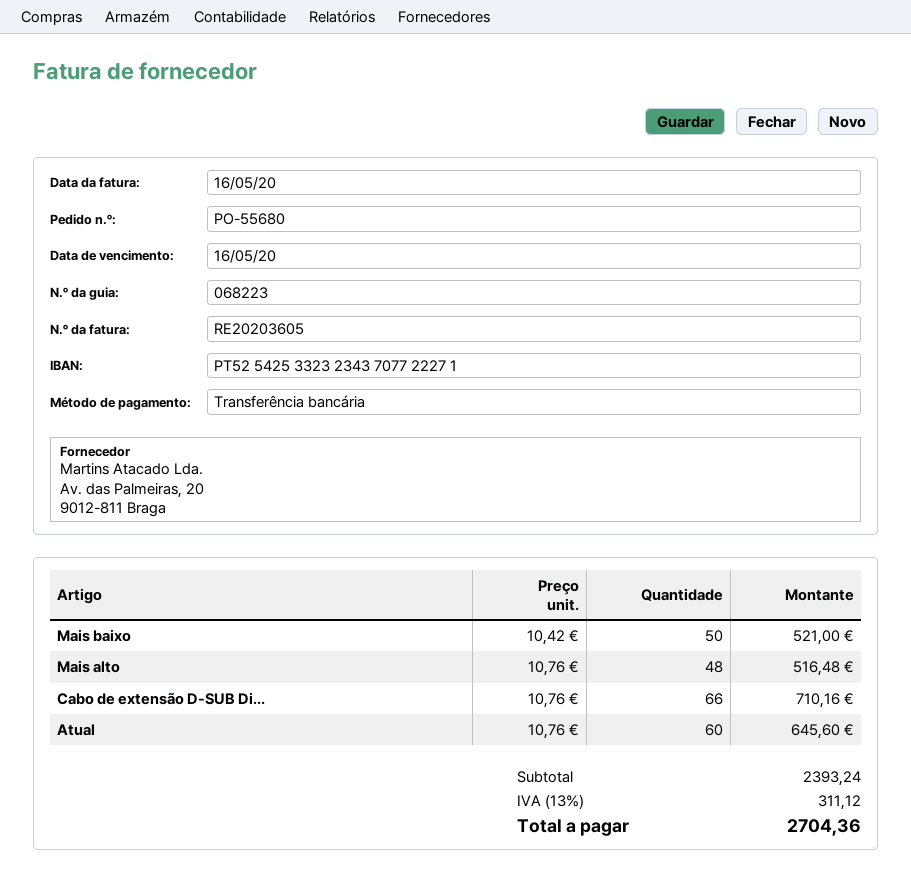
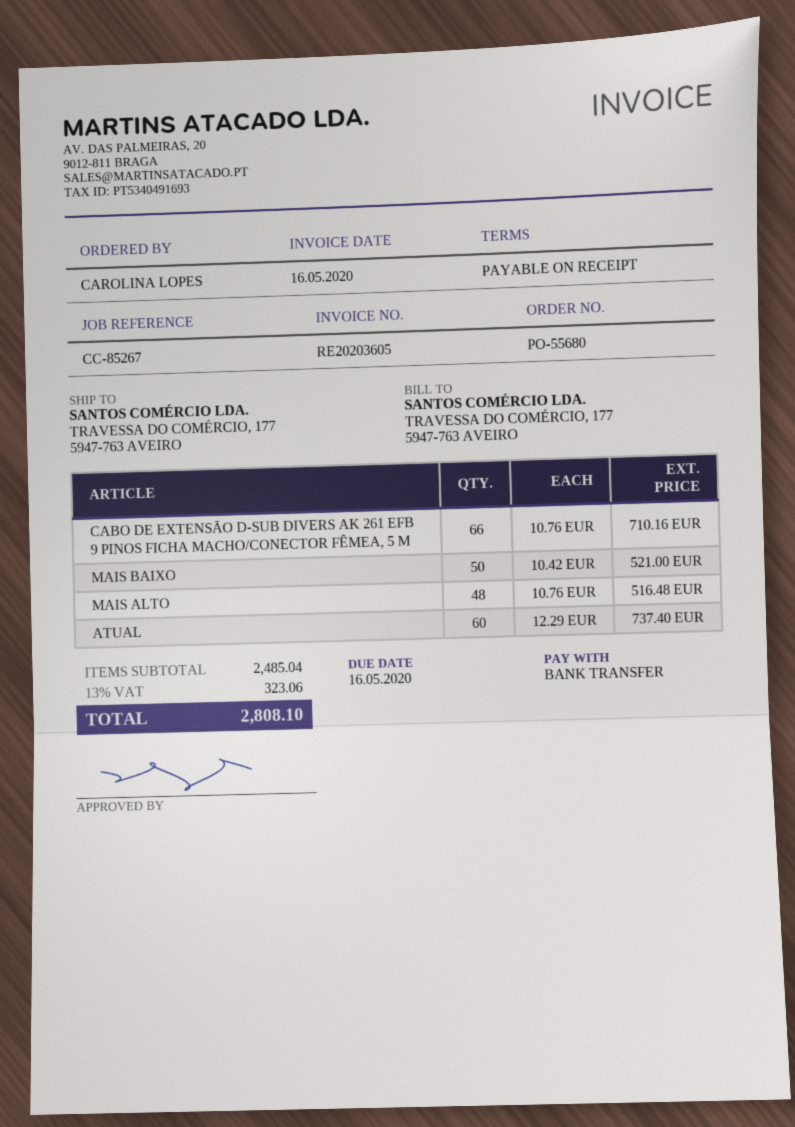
Atual: 60 x 10.76 = 645.60 -> 60 x 12.29 = 737.40
subtotal: 2393.24 -> 2485.04
tax: 13% = 311.12 -> 13% = 323.06
total: 2704.36 -> 2808.10

